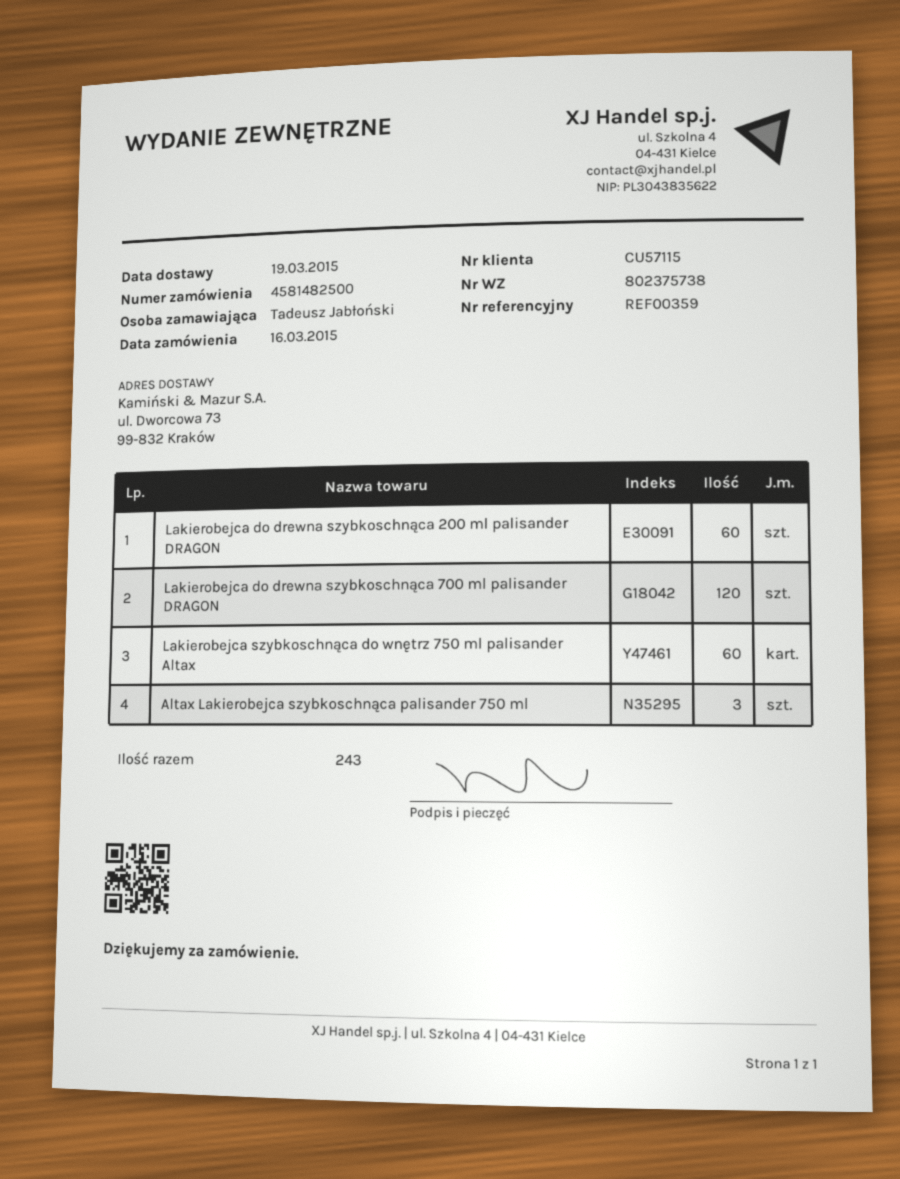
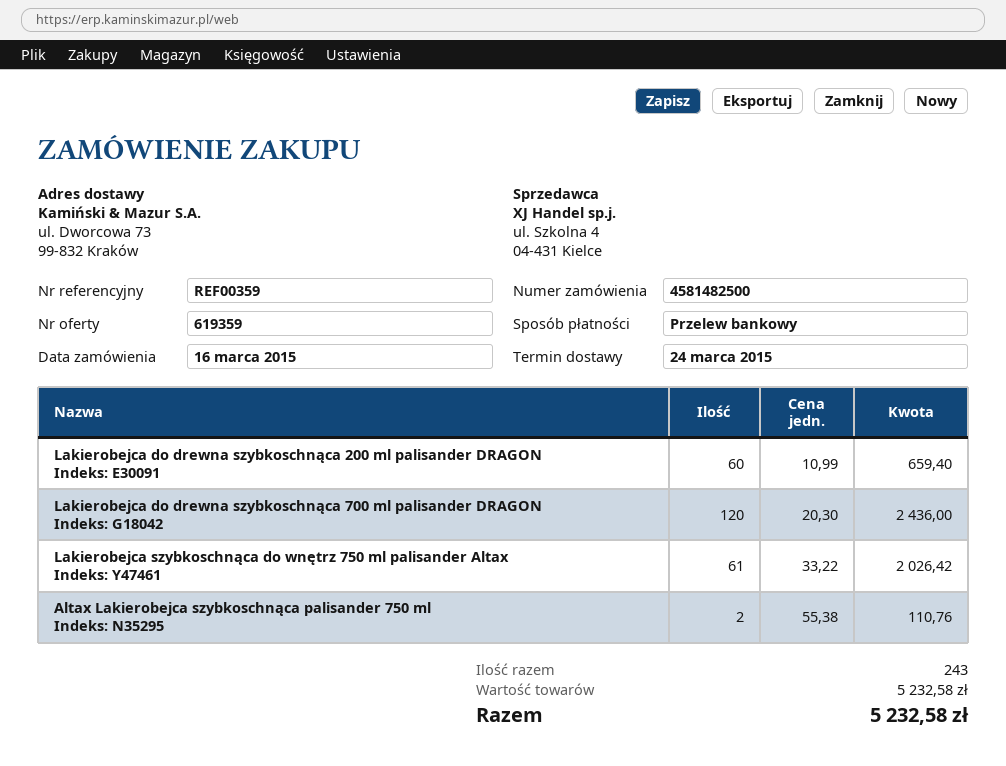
delivery date: 2015-03-19 -> 2015-03-24
Lakierobejca szybkoschnąca do wnętrz 750 ml palisander Altax: 60 -> 61
Altax Lakierobejca szybkoschnąca palisander 750 ml: 3 -> 2

